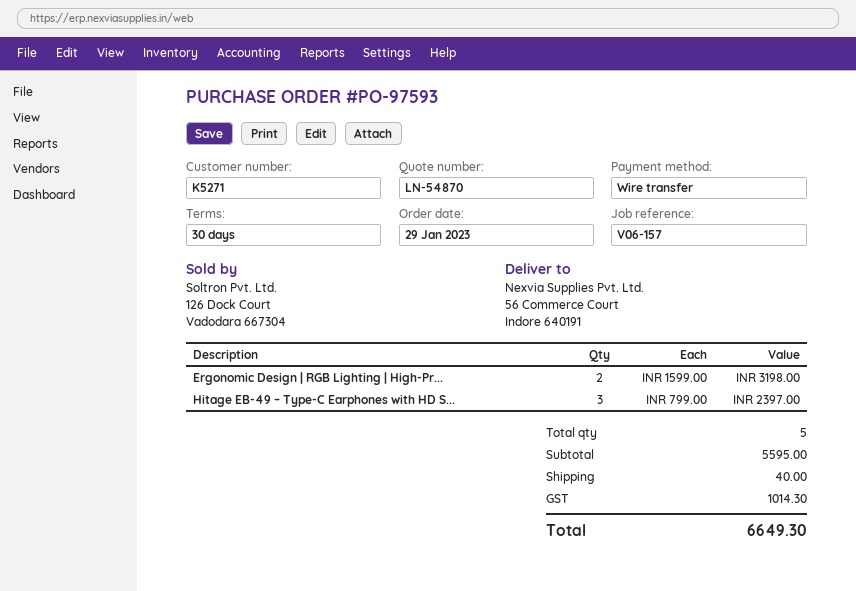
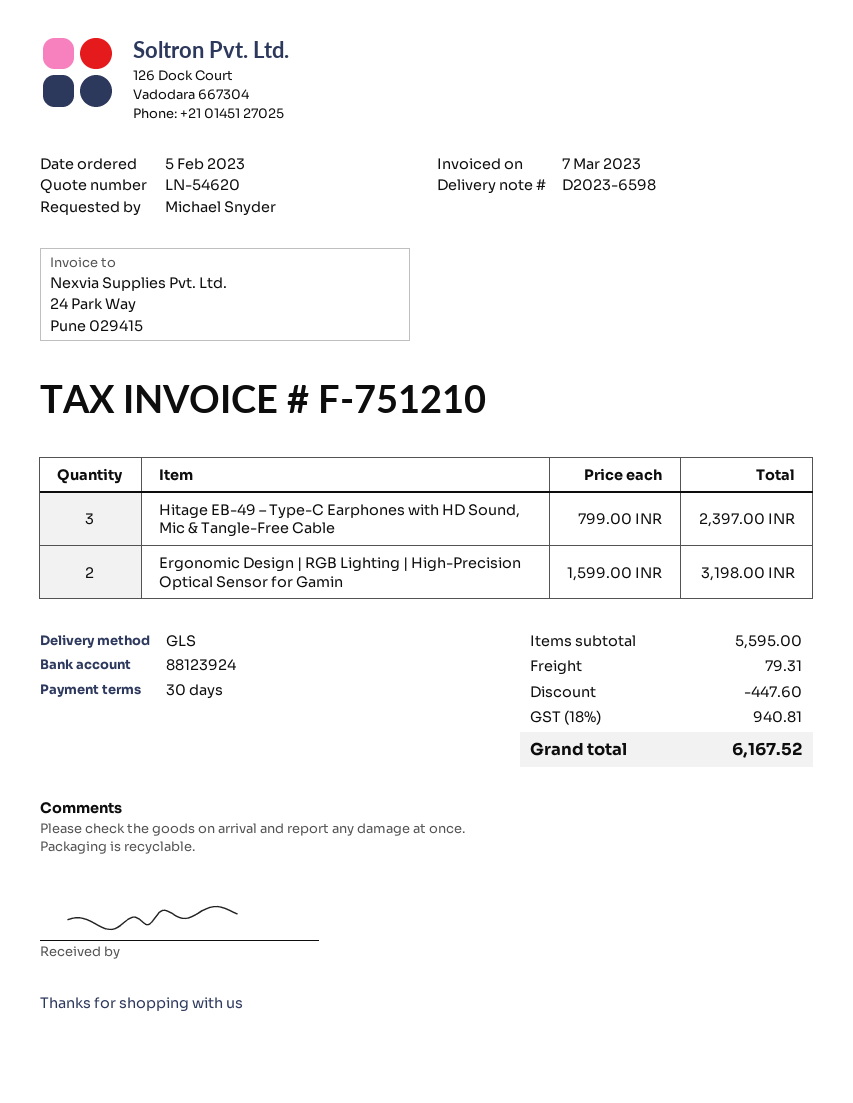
quote number: LN-54870 -> LN-54620
order date: 2023-01-29 -> 2023-02-05
discount: none -> 447.60
shipping: 40.00 -> 79.31
tax: 1014.30 -> 940.81
total: 6649.30 -> 6167.52

